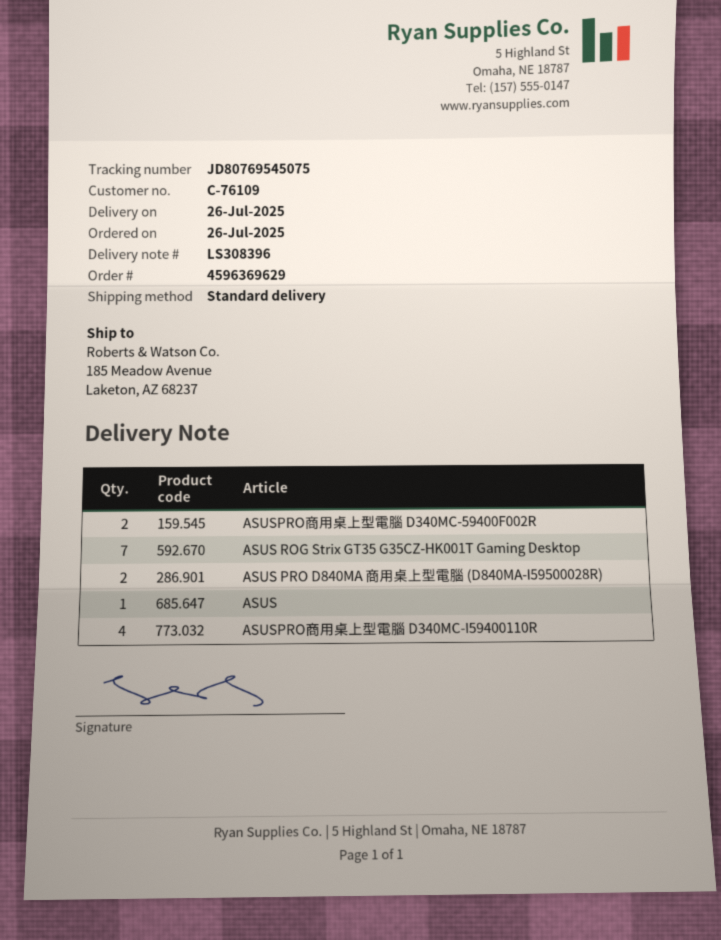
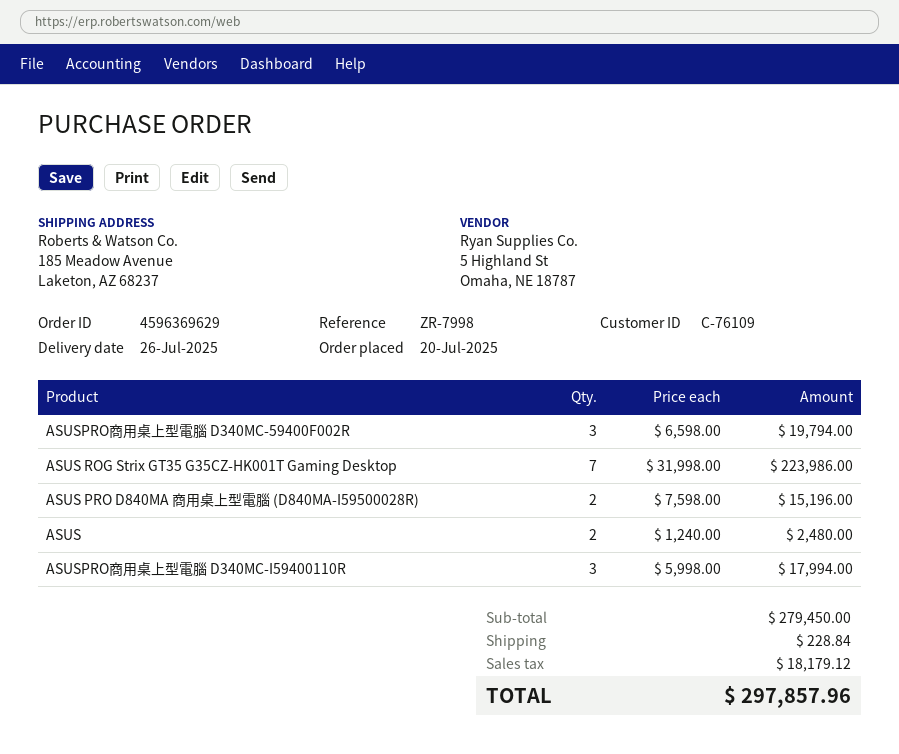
order date: 2025-07-26 -> 2025-07-20
ASUSPRO商用桌上型電腦 D340MC-59400F002R: 2 -> 3
ASUS: 1 -> 2
ASUSPRO商用桌上型電腦 D340MC-I59400110R: 4 -> 3

